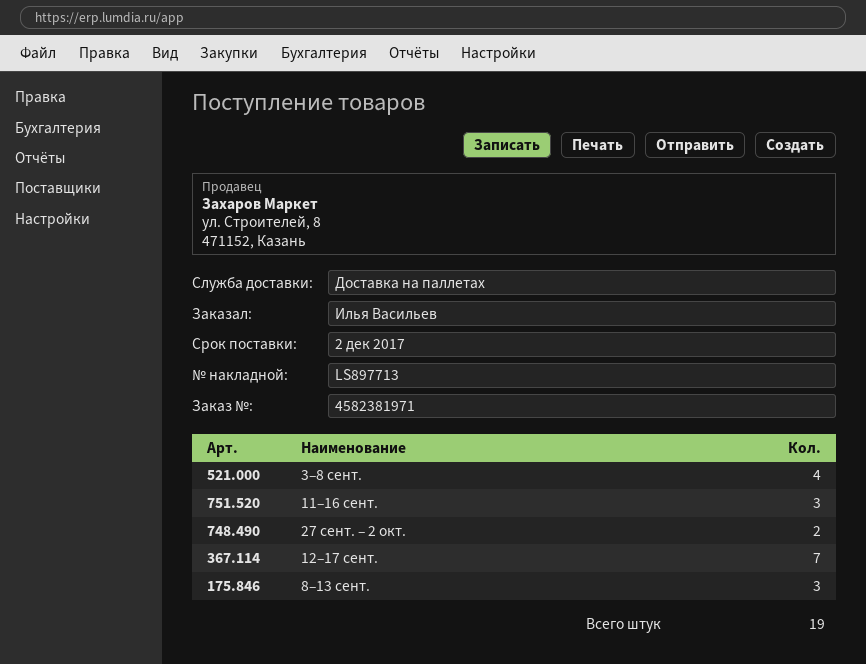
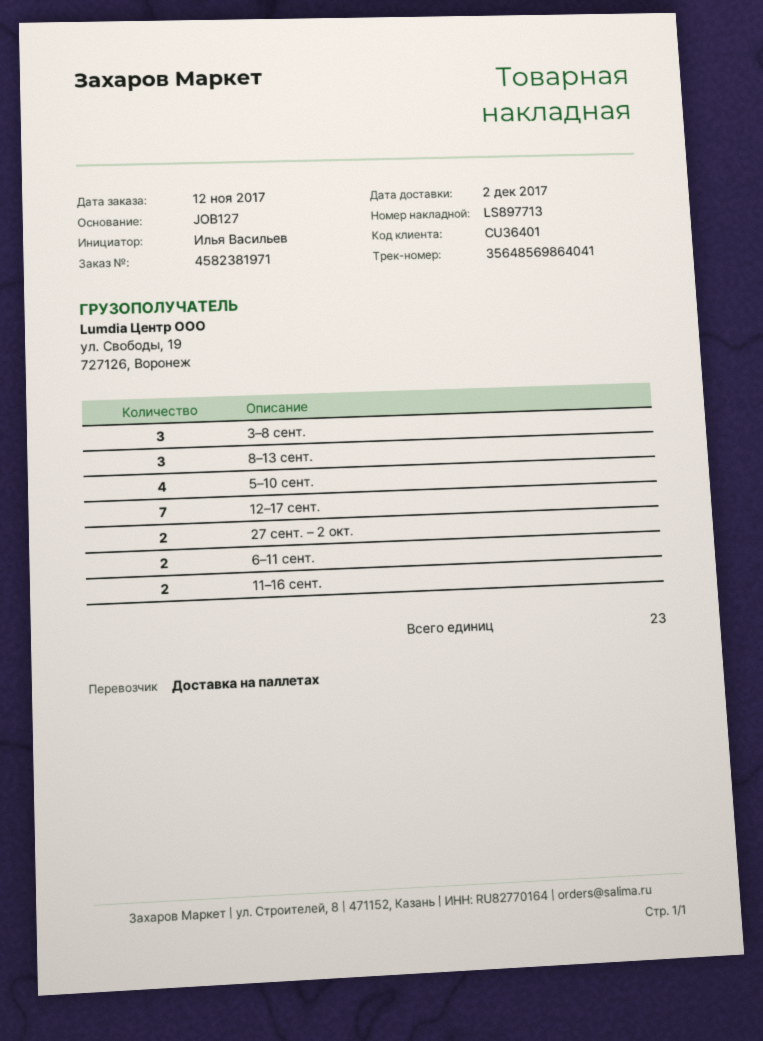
3–8 сент.: 4 -> 3
11–16 сент.: 3 -> 2
5–10 сент.: none -> 4
6–11 сент.: none -> 2
total quantity: 19 -> 23

